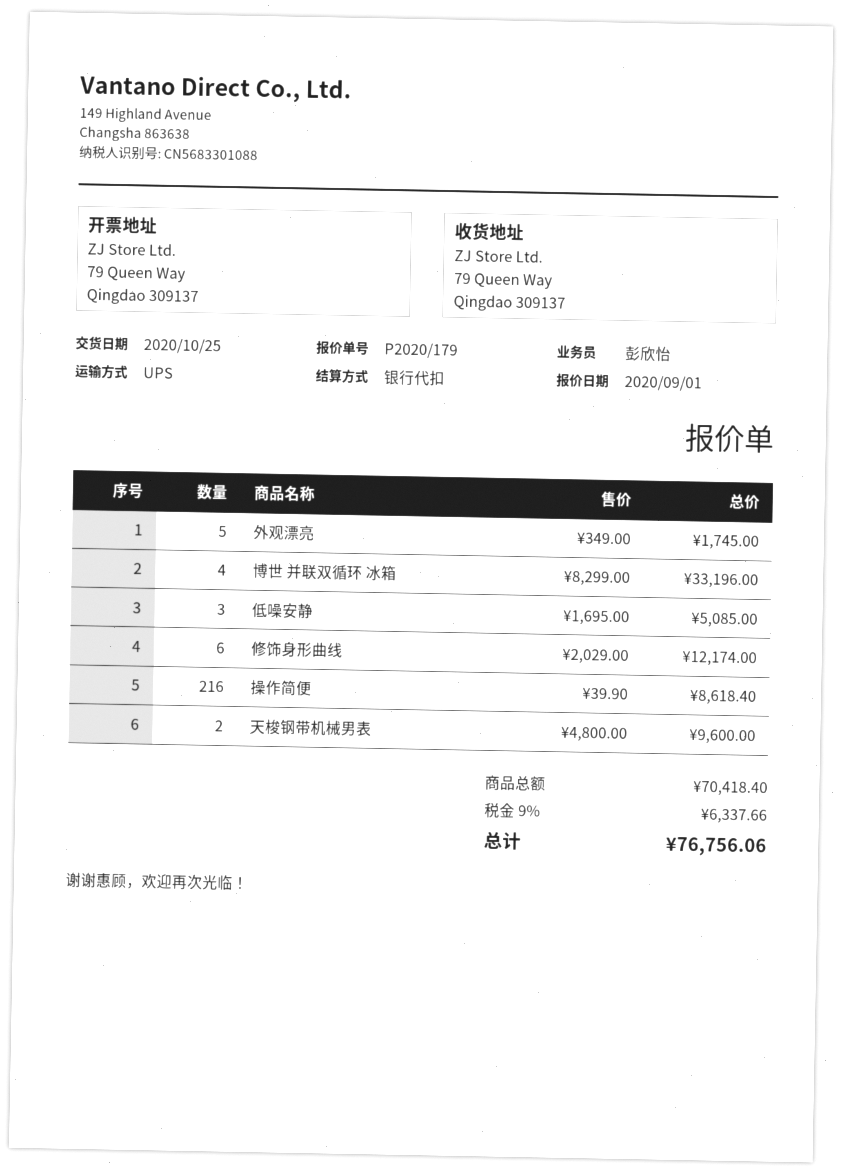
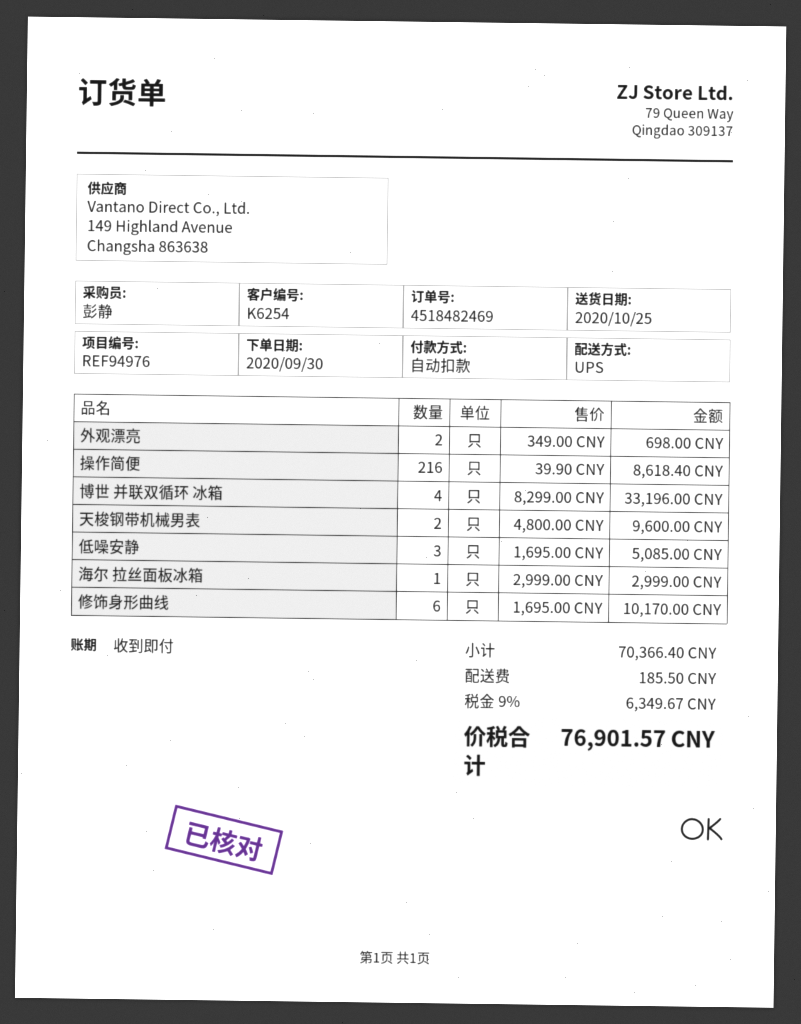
外观漂亮: 5 x 349.00 = 1745.00 -> 2 x 349.00 = 698.00
修饰身形曲线: 6 x 2029.00 = 12174.00 -> 6 x 1695.00 = 10170.00
海尔 拉丝面板冰箱: none -> 1 x 2999.00 = 2999.00
subtotal: 70418.40 -> 70366.40
shipping: none -> 185.50
tax: 9% = 6337.66 -> 9% = 6349.67
total: 76756.06 -> 76901.57

